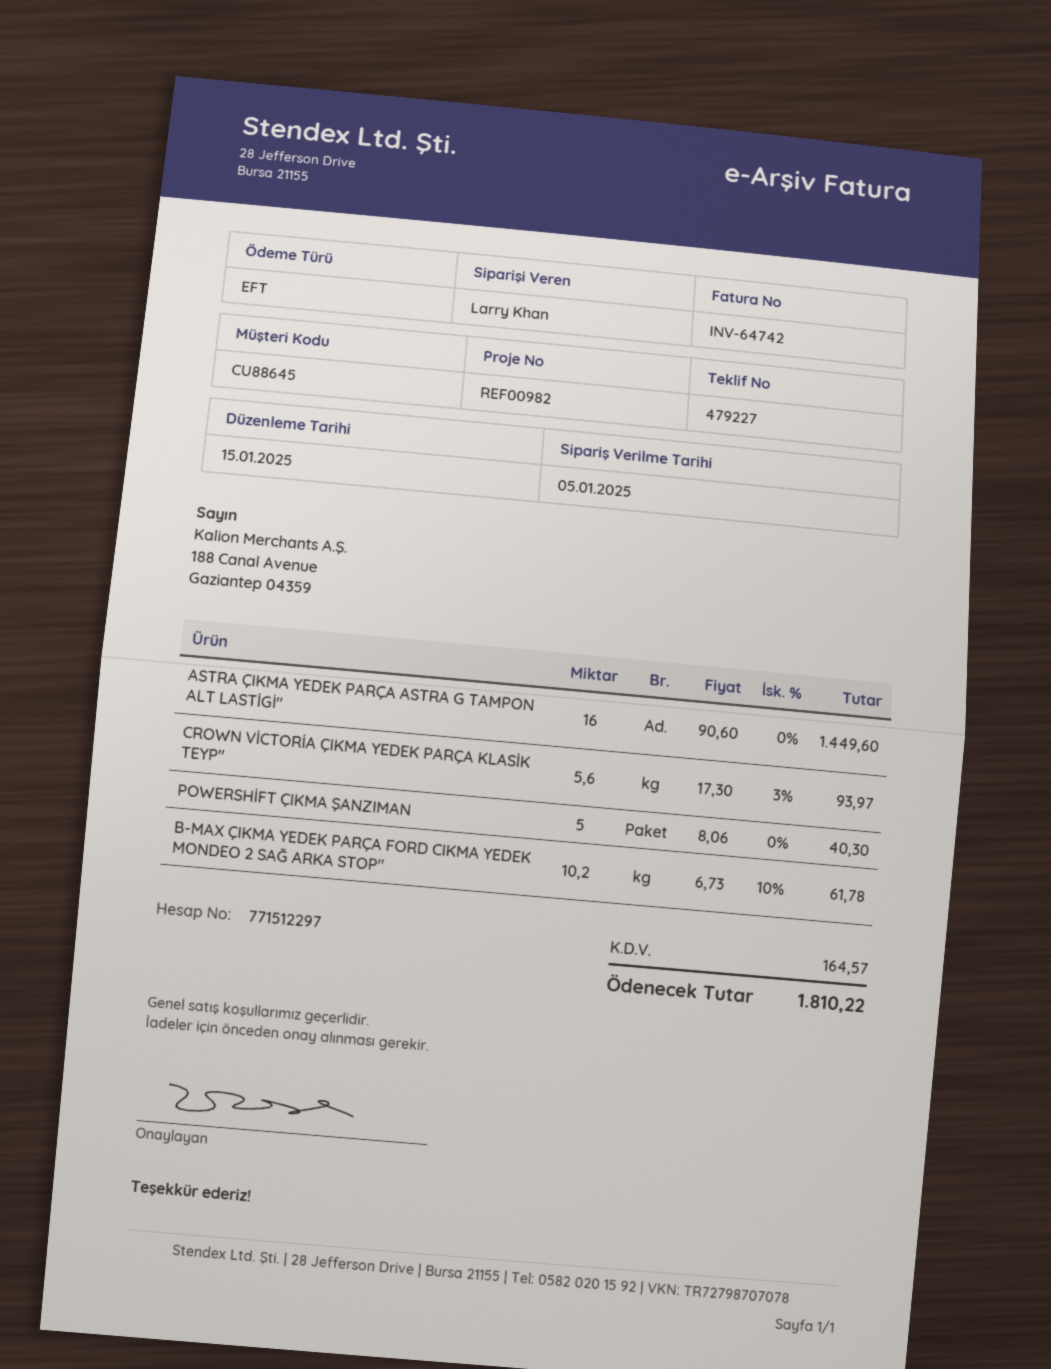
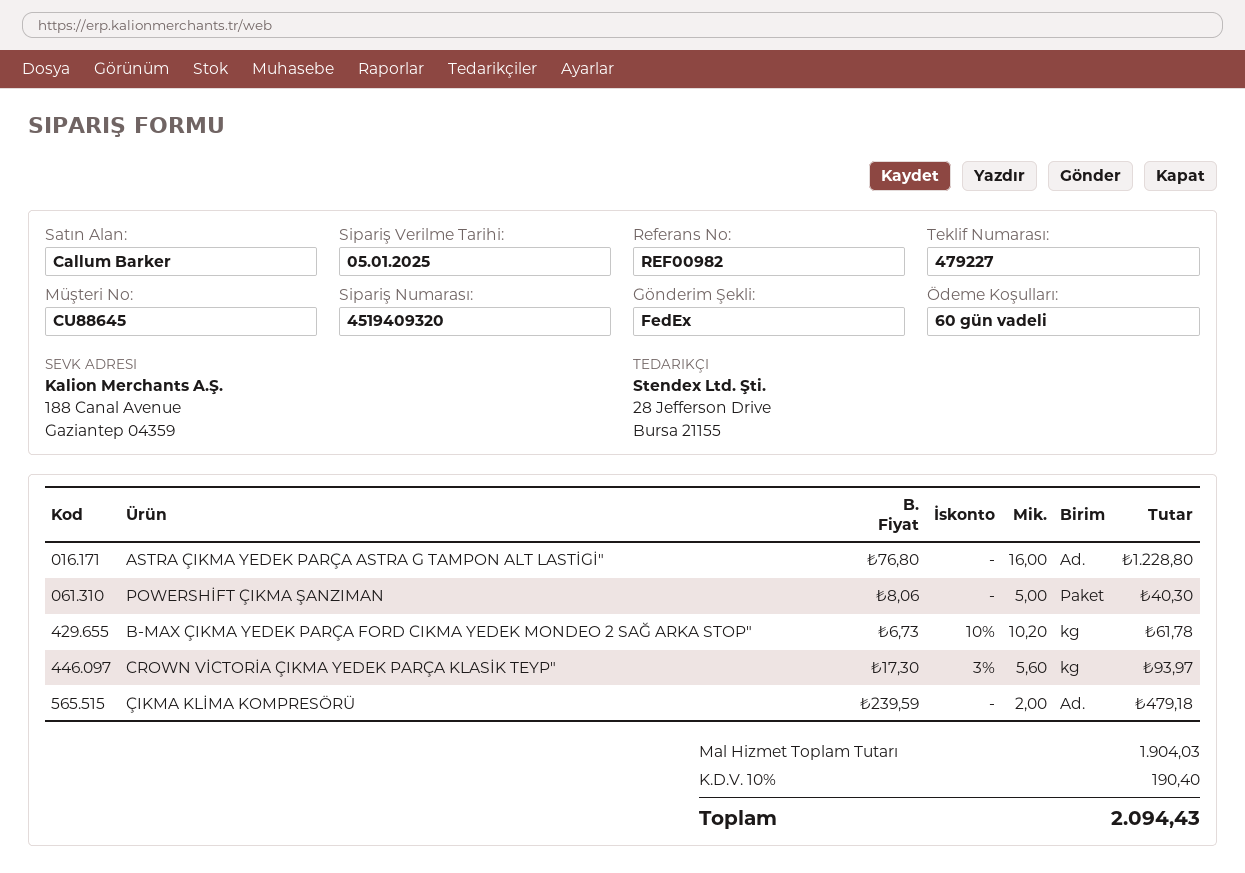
ordered by: Larry Khan -> Callum Barker
ASTRA ÇIKMA YEDEK PARÇA ASTRA G TAMPON ALT LASTİGİ": 16 x 90.60 = 1449.60 -> 16 x 76.80 = 1228.80
ÇIKMA KLİMA KOMPRESÖRÜ: none -> 2 x 239.59 = 479.18
tax: 164.57 -> 190.40
total: 1810.22 -> 2094.43

